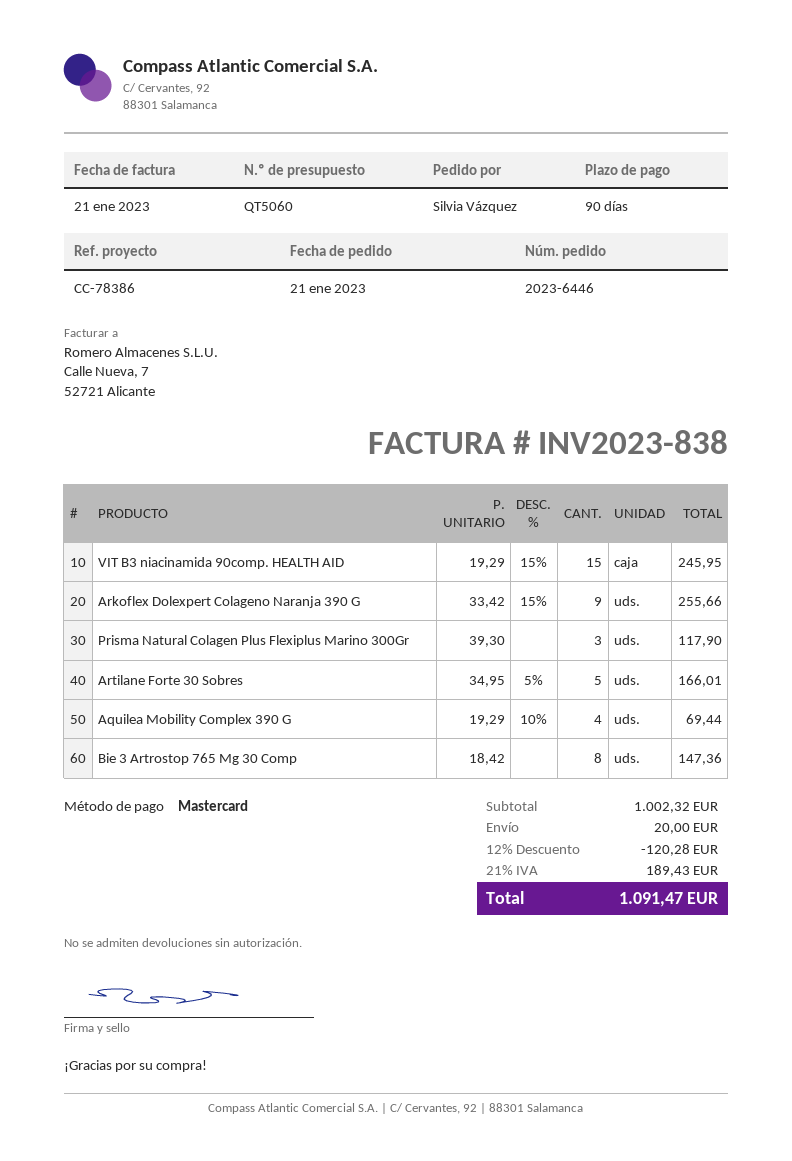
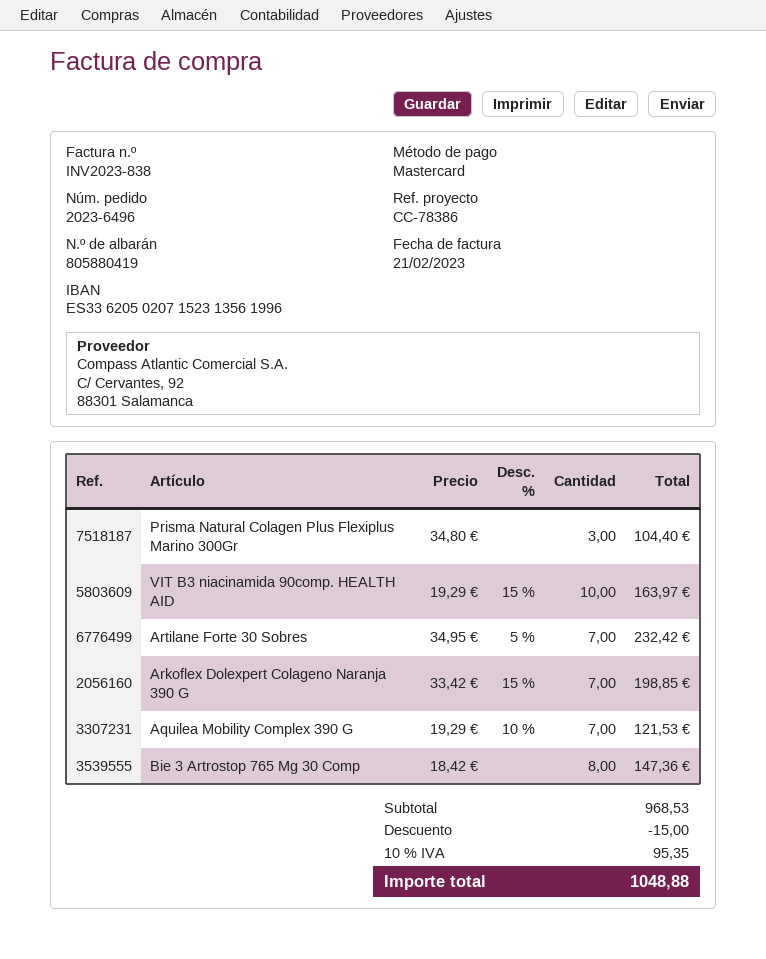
order number: 2023-6446 -> 2023-6496
invoice date: 2023-01-21 -> 2023-02-21
VIT B3 niacinamida 90comp. HEALTH AID: 15 x 19.29 - 15% = 245.95 -> 10 x 19.29 - 15% = 163.97
Arkoflex Dolexpert Colageno Naranja 390 G: 9 x 33.42 - 15% = 255.66 -> 7 x 33.42 - 15% = 198.85
Prisma Natural Colagen Plus Flexiplus Marino 300Gr: 3 x 39.30 = 117.90 -> 3 x 34.80 = 104.40
Artilane Forte 30 Sobres: 5 x 34.95 - 5% = 166.01 -> 7 x 34.95 - 5% = 232.42
Aquilea Mobility Complex 390 G: 4 x 19.29 - 10% = 69.44 -> 7 x 19.29 - 10% = 121.53
subtotal: 1002.32 -> 968.53
discount: 120.28 -> 15.00
shipping: 20.00 -> none
tax: 21% = 189.43 -> 10% = 95.35
total: 1091.47 -> 1048.88

